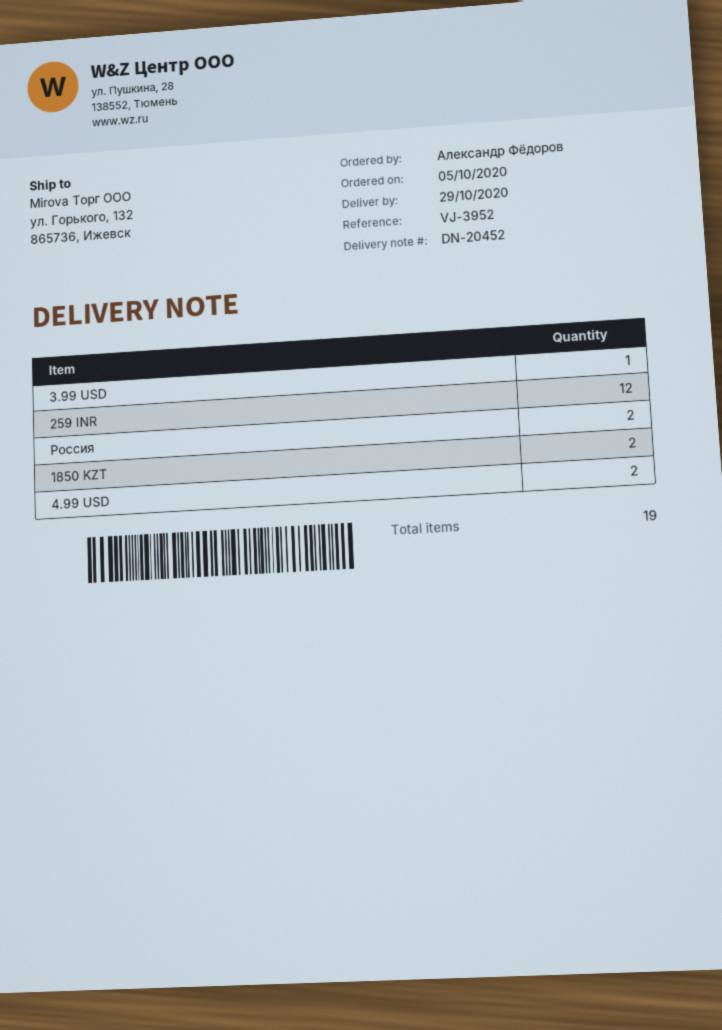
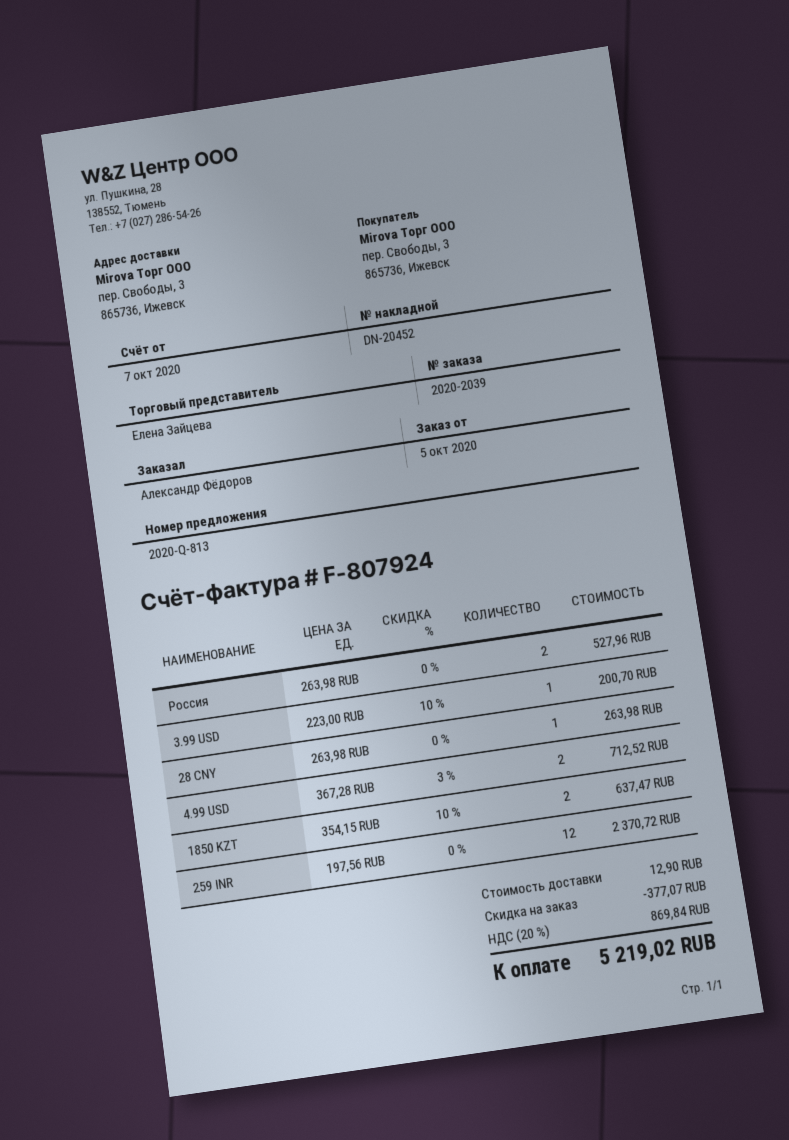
ship to: ул. Горького, 132, 865736, Ижевск -> пер. Свободы, 3, 865736, Ижевск
28 CNY: none -> 1

